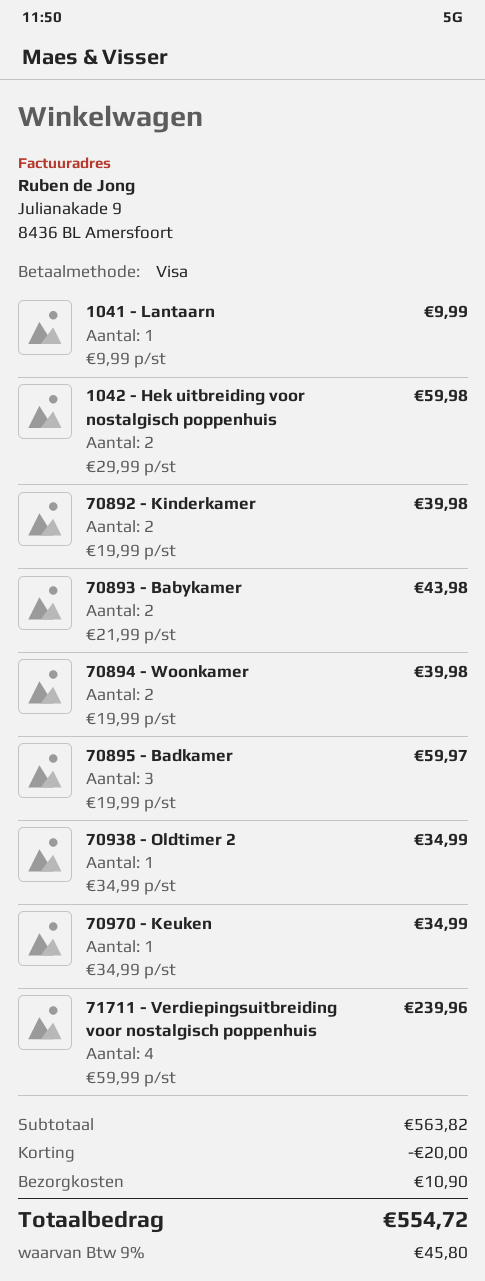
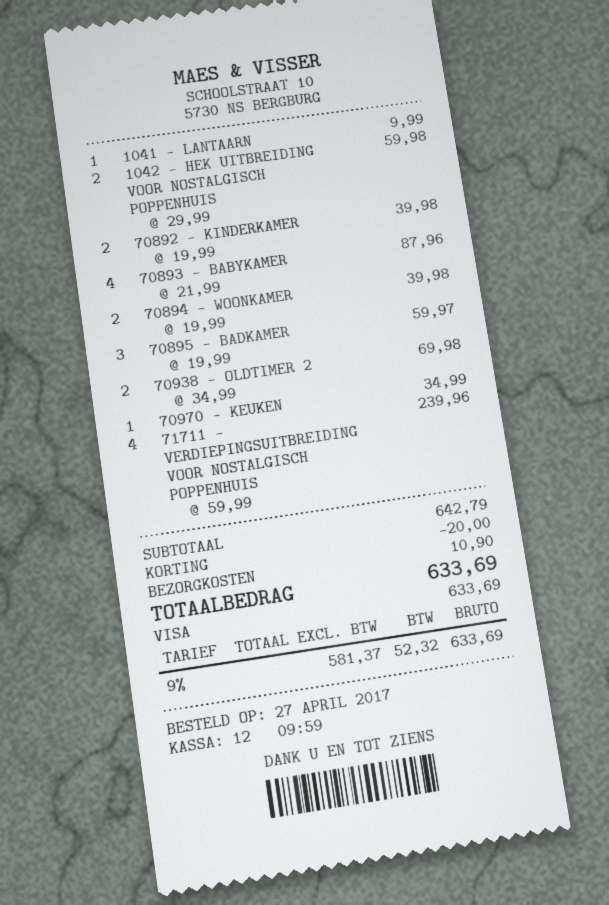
70893 - Babykamer: 2 x 21.99 = 43.98 -> 4 x 21.99 = 87.96
70938 - Oldtimer 2: 1 x 34.99 = 34.99 -> 2 x 34.99 = 69.98
subtotal: 563.82 -> 642.79
tax: 9% = 45.80 -> 9% = 52.32
total: 554.72 -> 633.69

